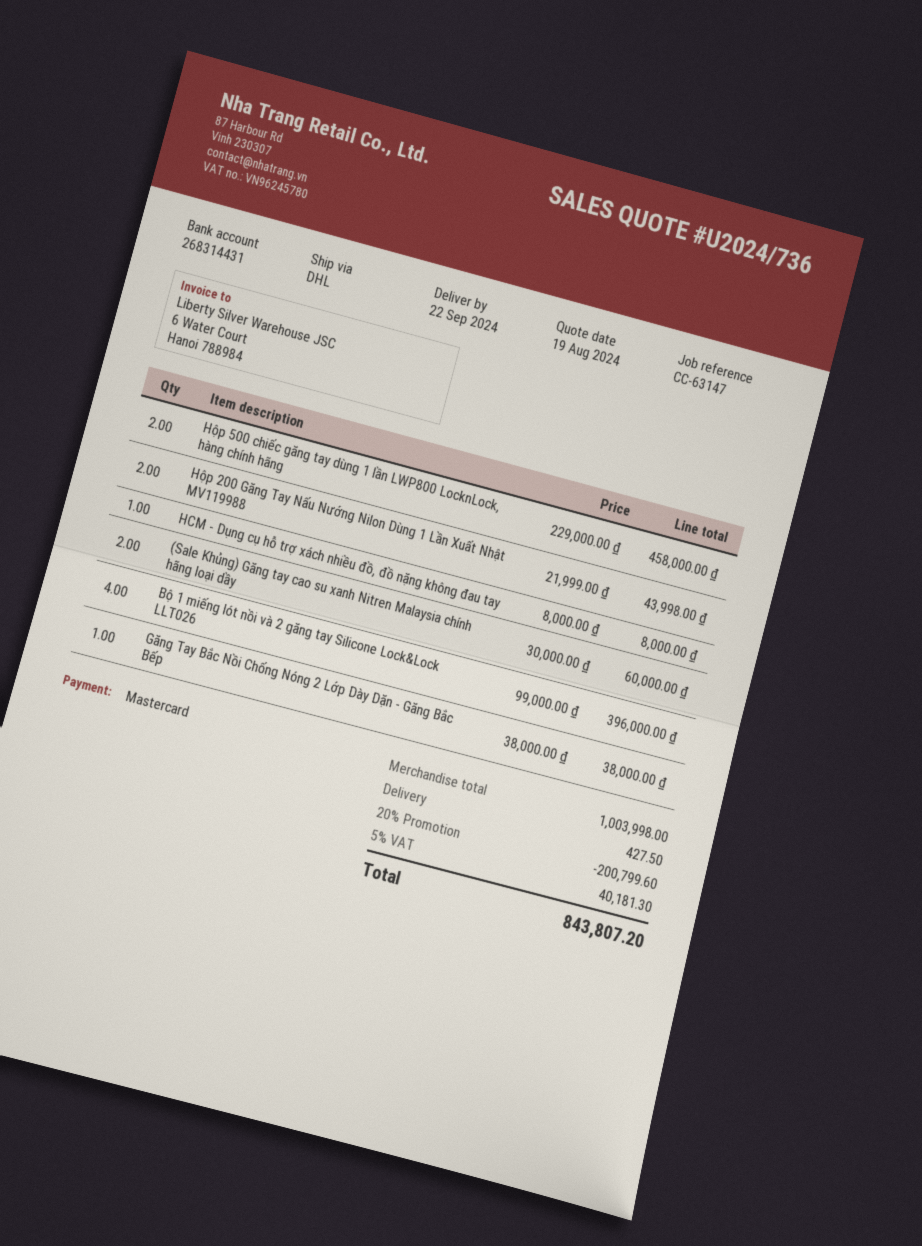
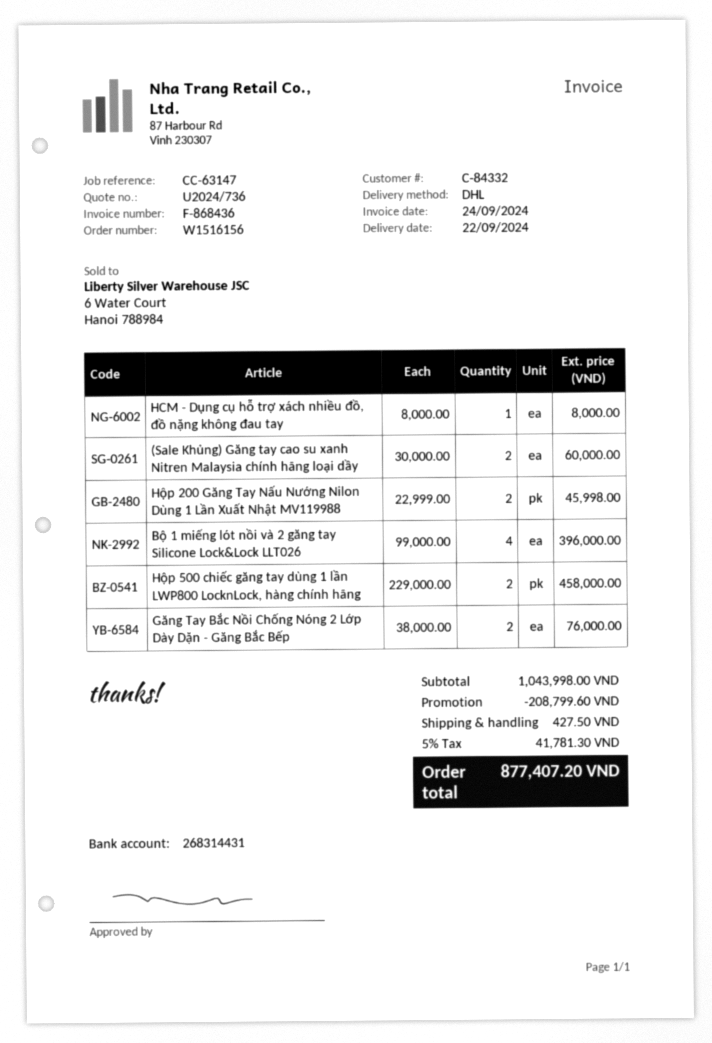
Hộp 200 Găng Tay Nấu Nướng Nilon Dùng 1 Lần Xuất Nhật MV119988: 2 x 21999.00 = 43998.00 -> 2 x 22999.00 = 45998.00
Găng Tay Bắc Nồi Chống Nóng 2 Lớp Dày Dặn - Găng Bắc Bếp: 1 x 38000.00 = 38000.00 -> 2 x 38000.00 = 76000.00
subtotal: 1003998.00 -> 1043998.00
discount: 200799.60 -> 208799.60
tax: 5% = 40181.30 -> 5% = 41781.30
total: 843807.20 -> 877407.20

